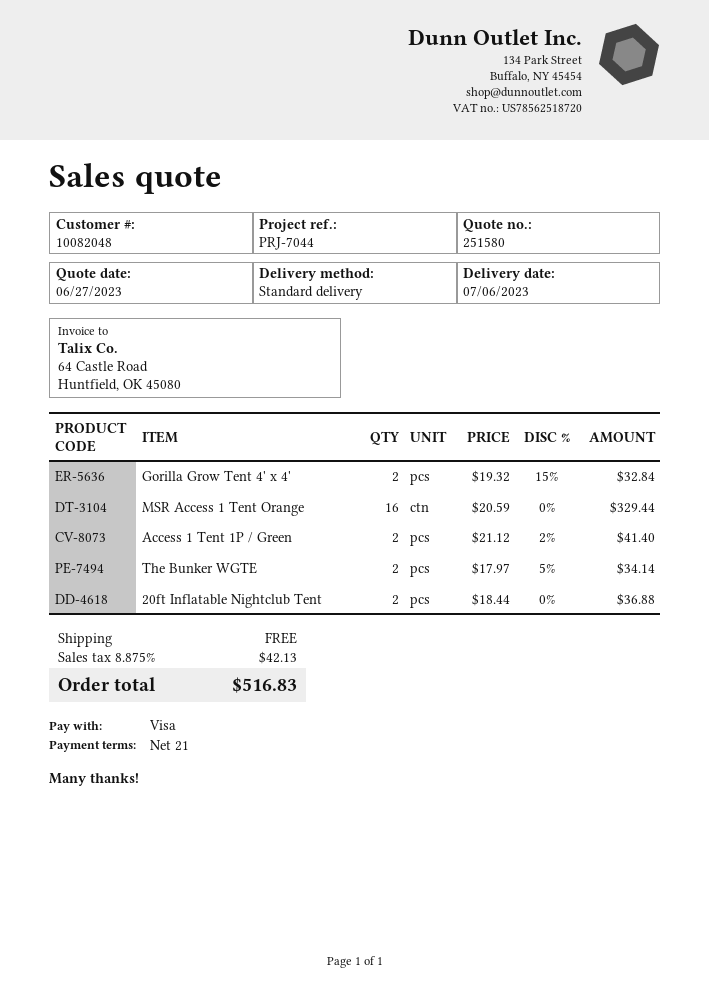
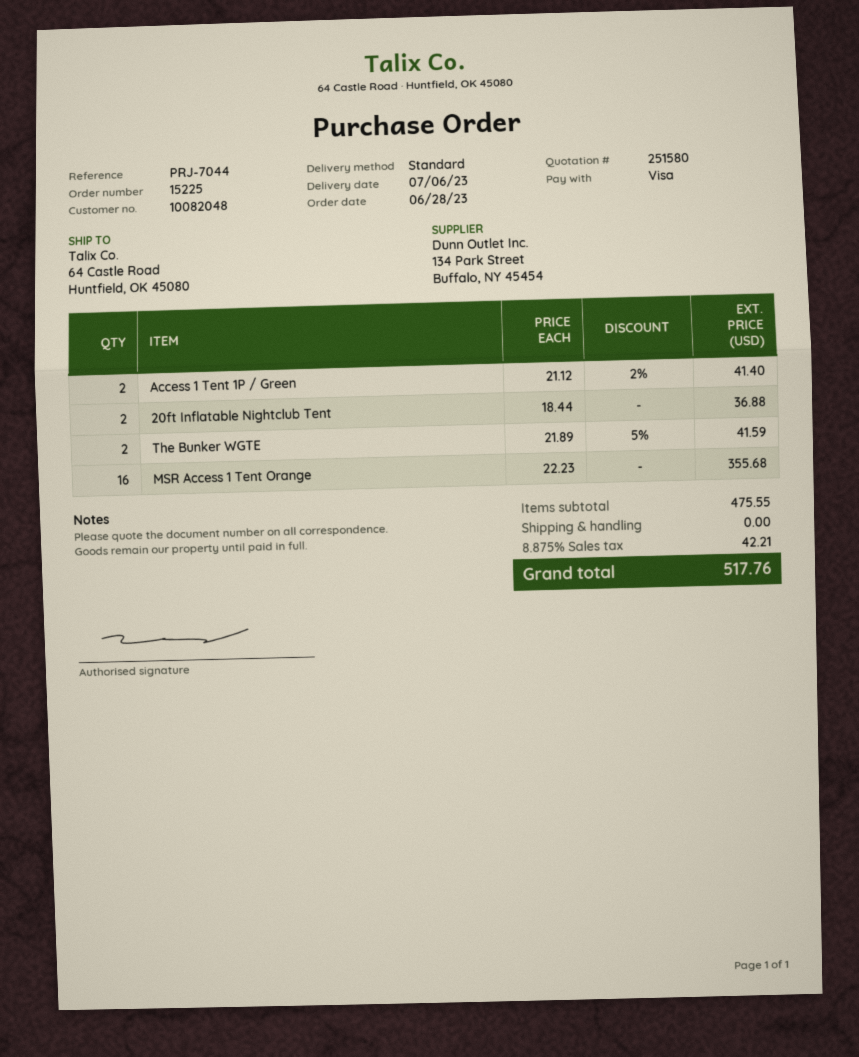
Gorilla Grow Tent 4' x 4': 2 x 19.32 - 15% = 32.84 -> none
MSR Access 1 Tent Orange: 16 x 20.59 = 329.44 -> 16 x 22.23 = 355.68
The Bunker WGTE: 2 x 17.97 - 5% = 34.14 -> 2 x 21.89 - 5% = 41.59
tax: 8.875% = 42.13 -> 8.875% = 42.21
total: 516.83 -> 517.76

